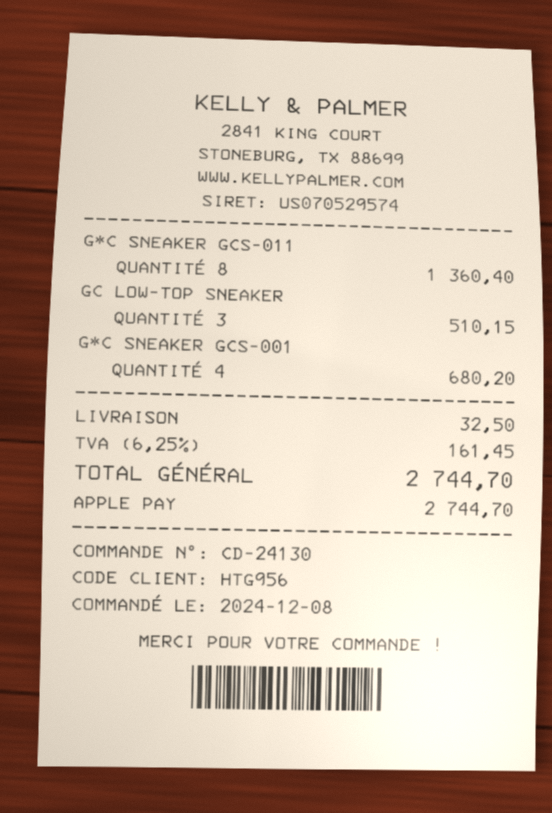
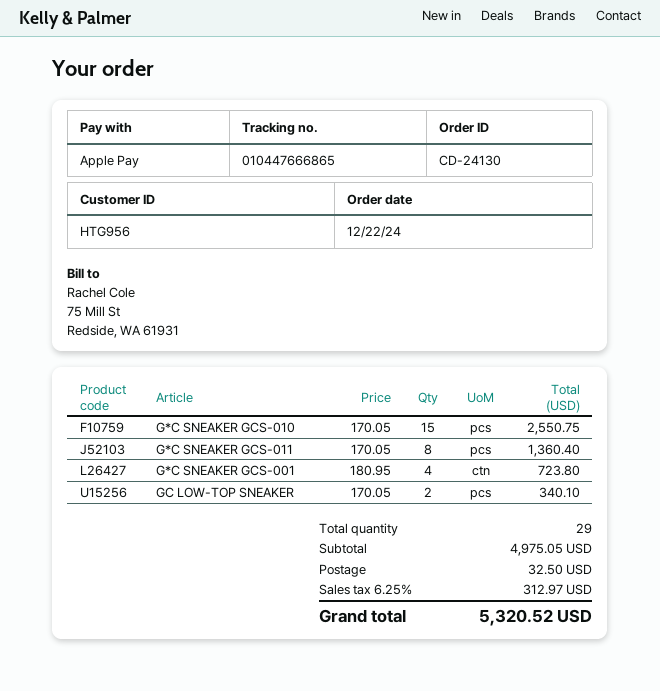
order date: 2024-12-08 -> 2024-12-22
GC LOW-TOP SNEAKER: 3 for 510.15 -> 2 for 340.10
G*C SNEAKER GCS-001: 4 for 680.20 -> 4 for 723.80
G*C SNEAKER GCS-010: none -> 15 for 2550.75
tax: 6.25% = 161.45 -> 6.25% = 312.97
total: 2744.70 -> 5320.52

